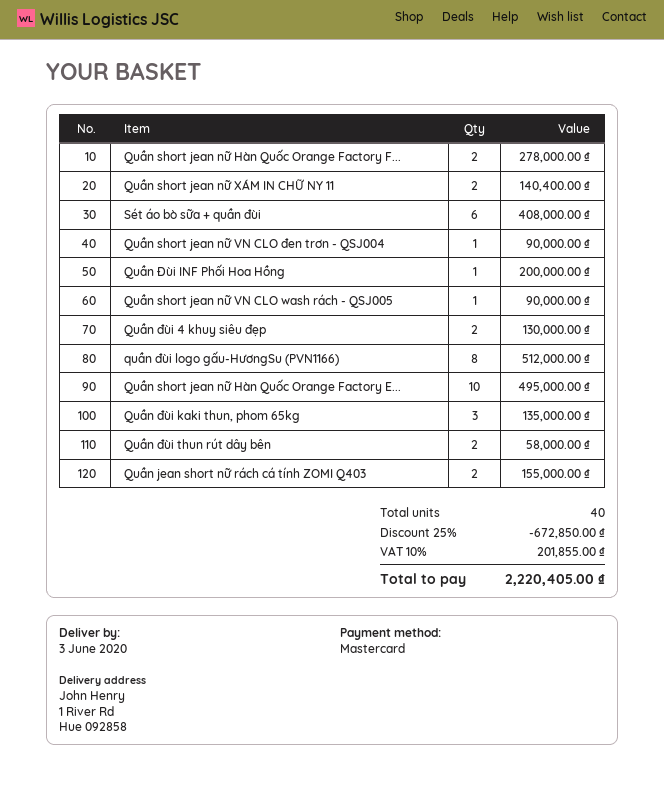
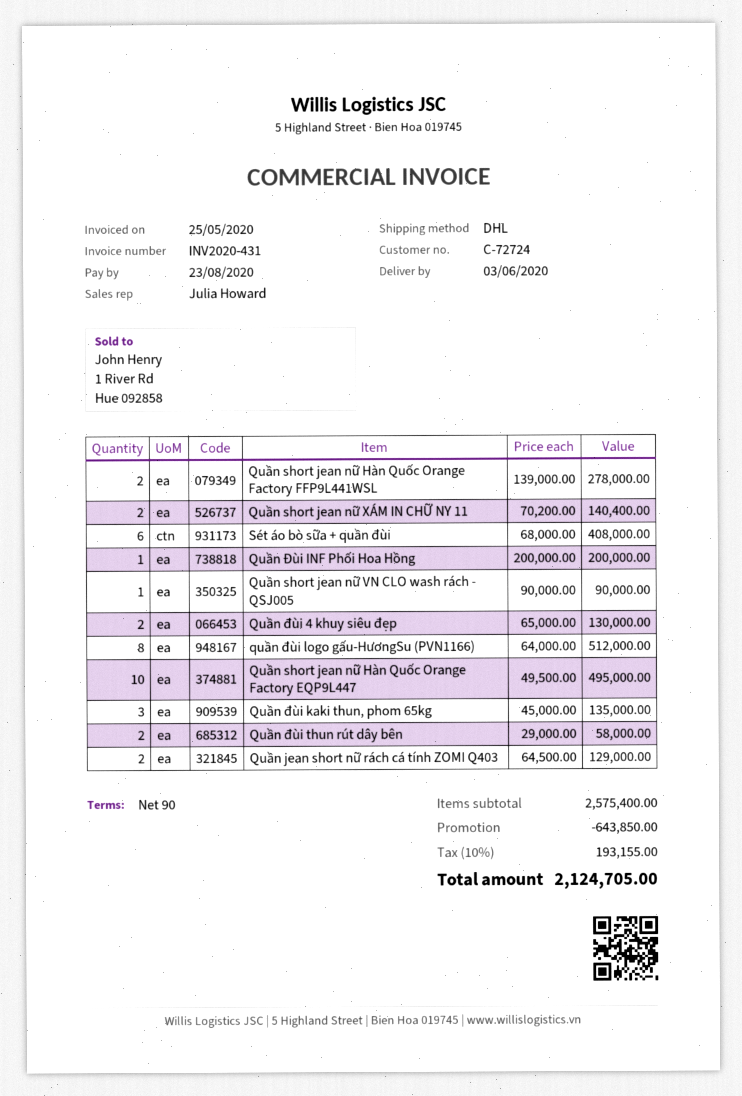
Quần short jean nữ VN CLO đen trơn - QSJ004: 1 for 90000.00 -> none
Quần jean short nữ rách cá tính ZOMI Q403: 2 for 155000.00 -> 2 for 129000.00
discount: 672850.00 -> 643850.00
tax: 10% = 201855.00 -> 10% = 193155.00
total: 2220405.00 -> 2124705.00

